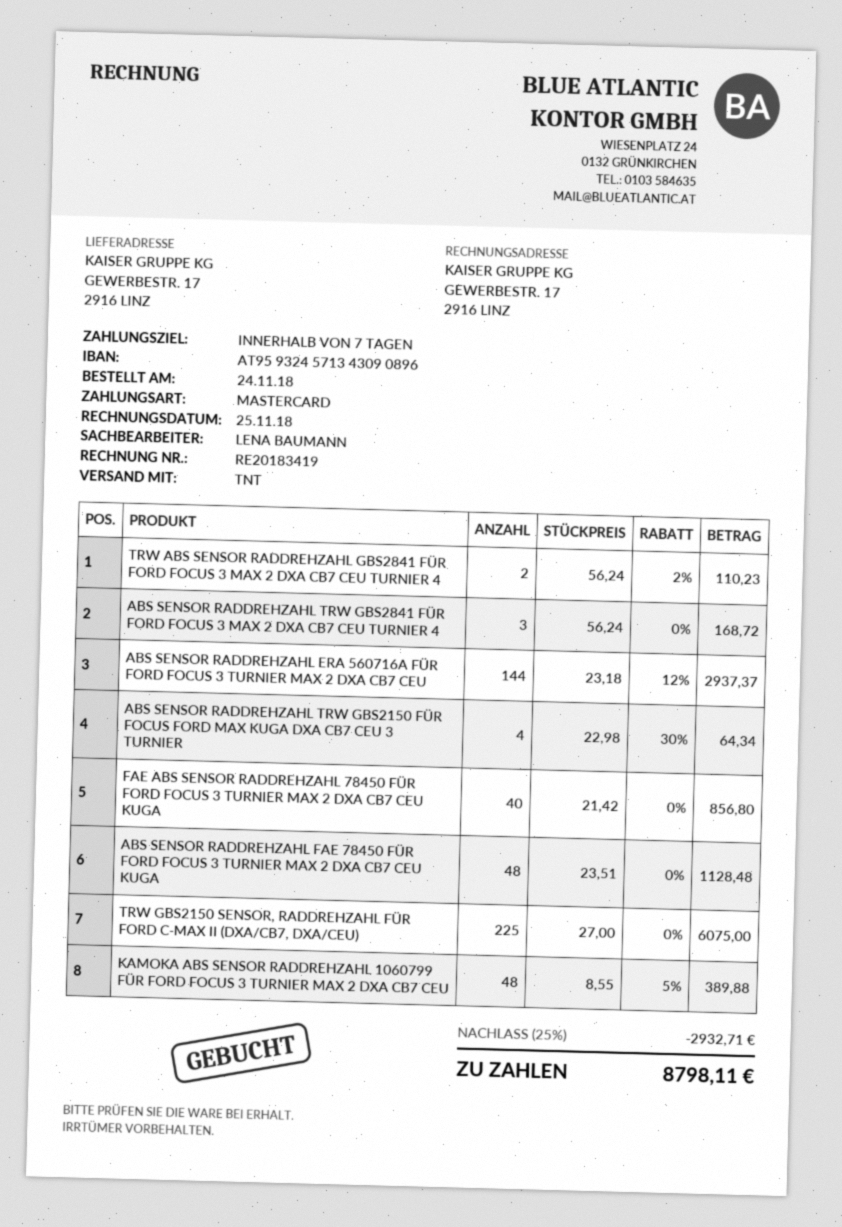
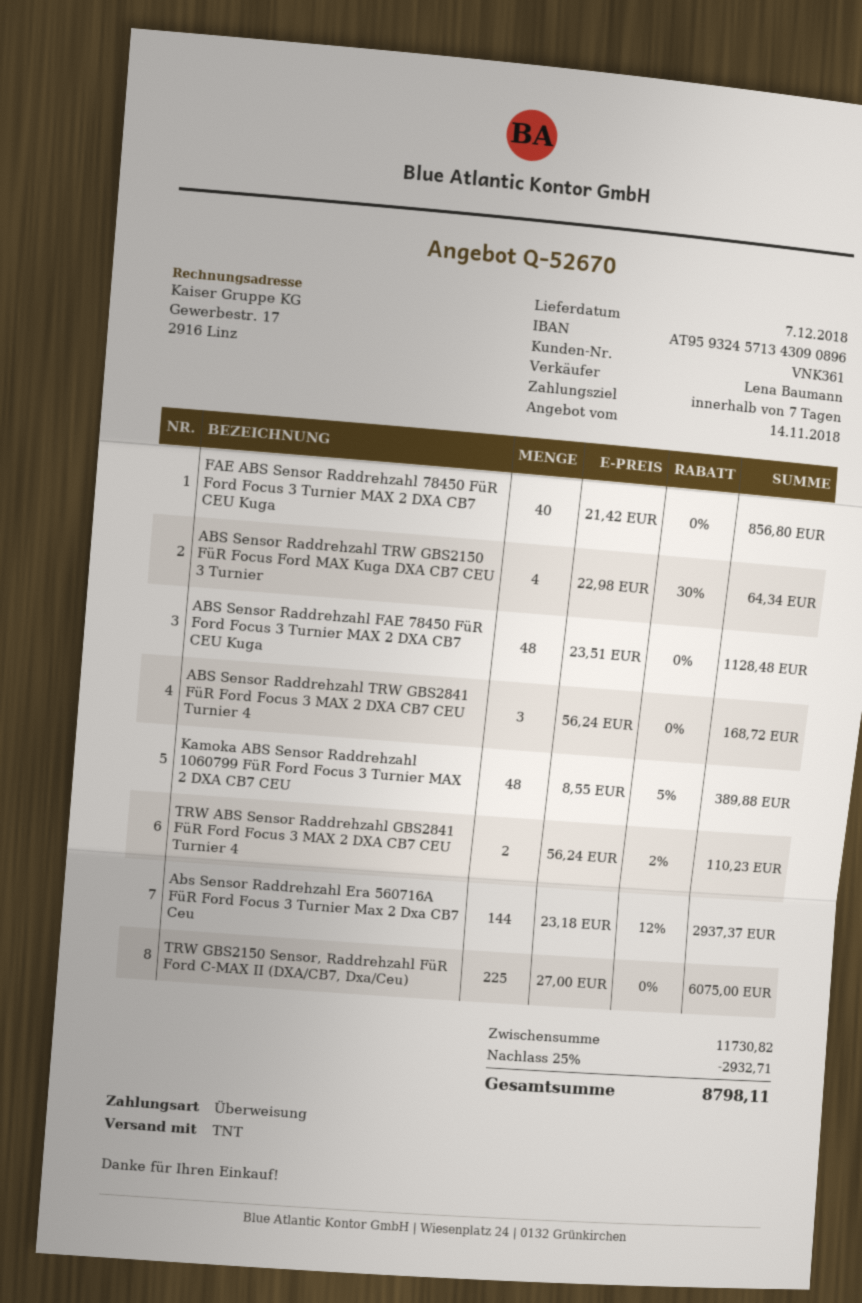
payment method: Mastercard -> bank transfer

